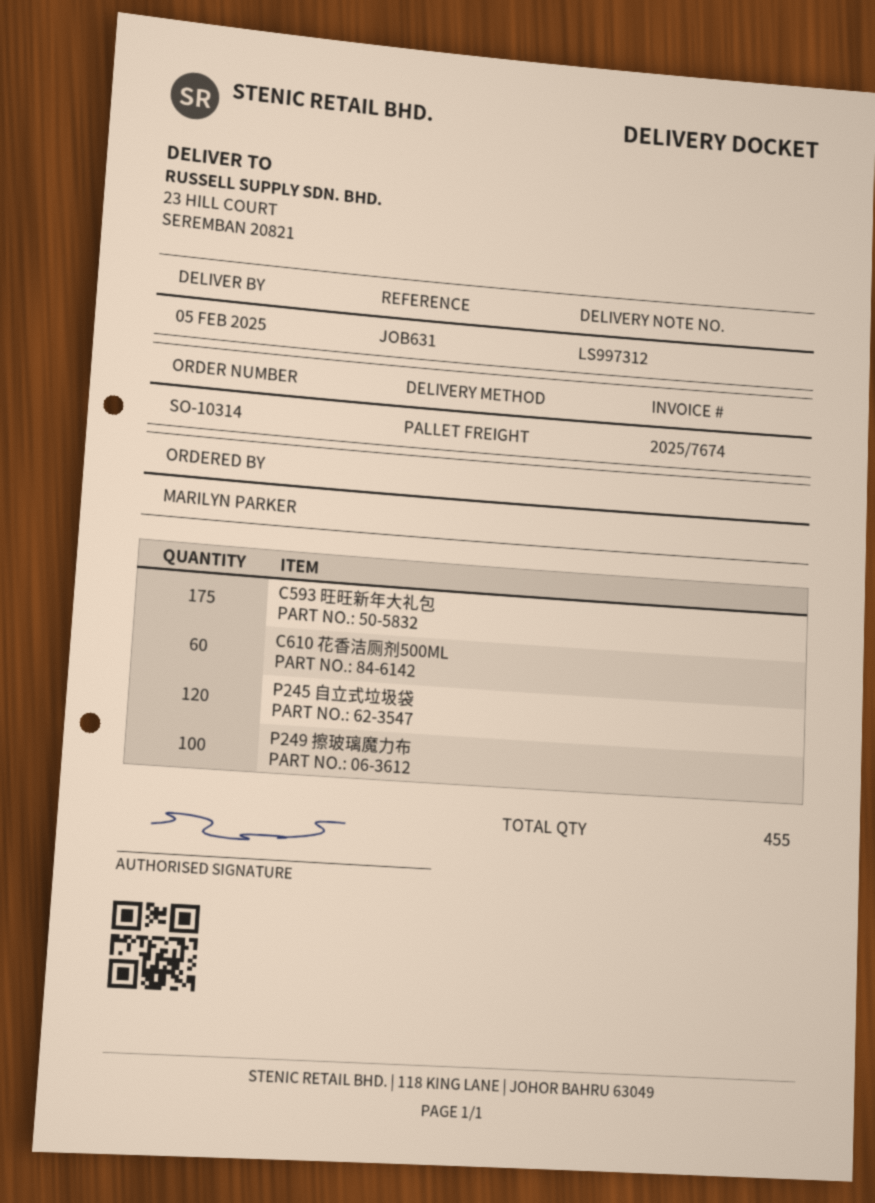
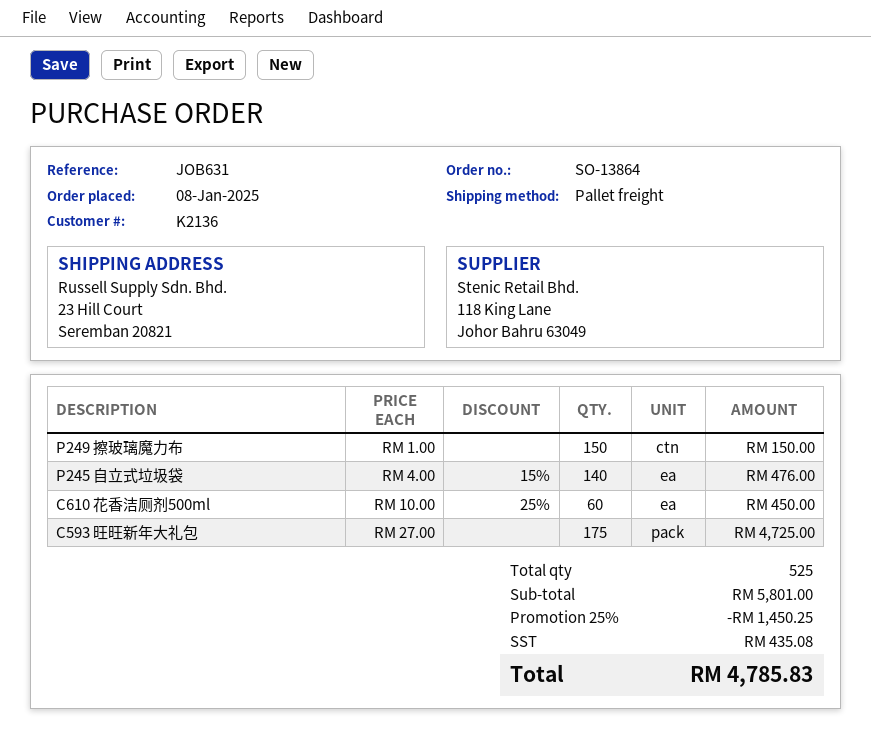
order number: SO-10314 -> SO-13864
P245 自立式垃圾袋: 120 -> 140
P249 擦玻璃魔力布: 100 -> 150
total quantity: 455 -> 525

